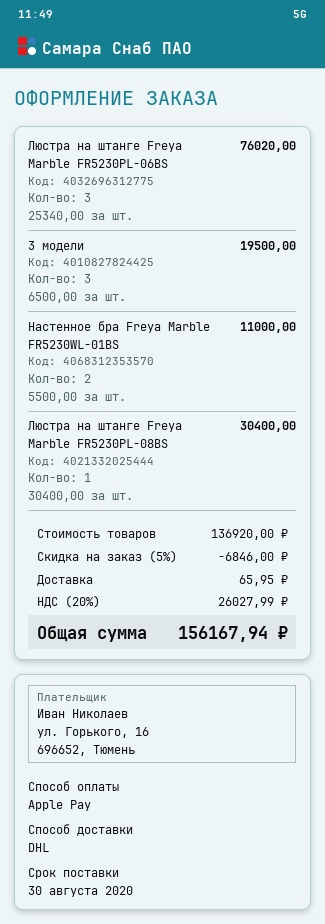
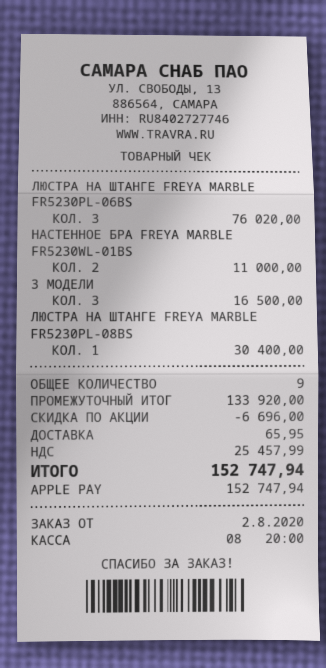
3 модели: 3 for 19500.00 -> 3 for 16500.00
subtotal: 136920.00 -> 133920.00
discount: 6846.00 -> 6696.00
tax: 26027.99 -> 25457.99
total: 156167.94 -> 152747.94

